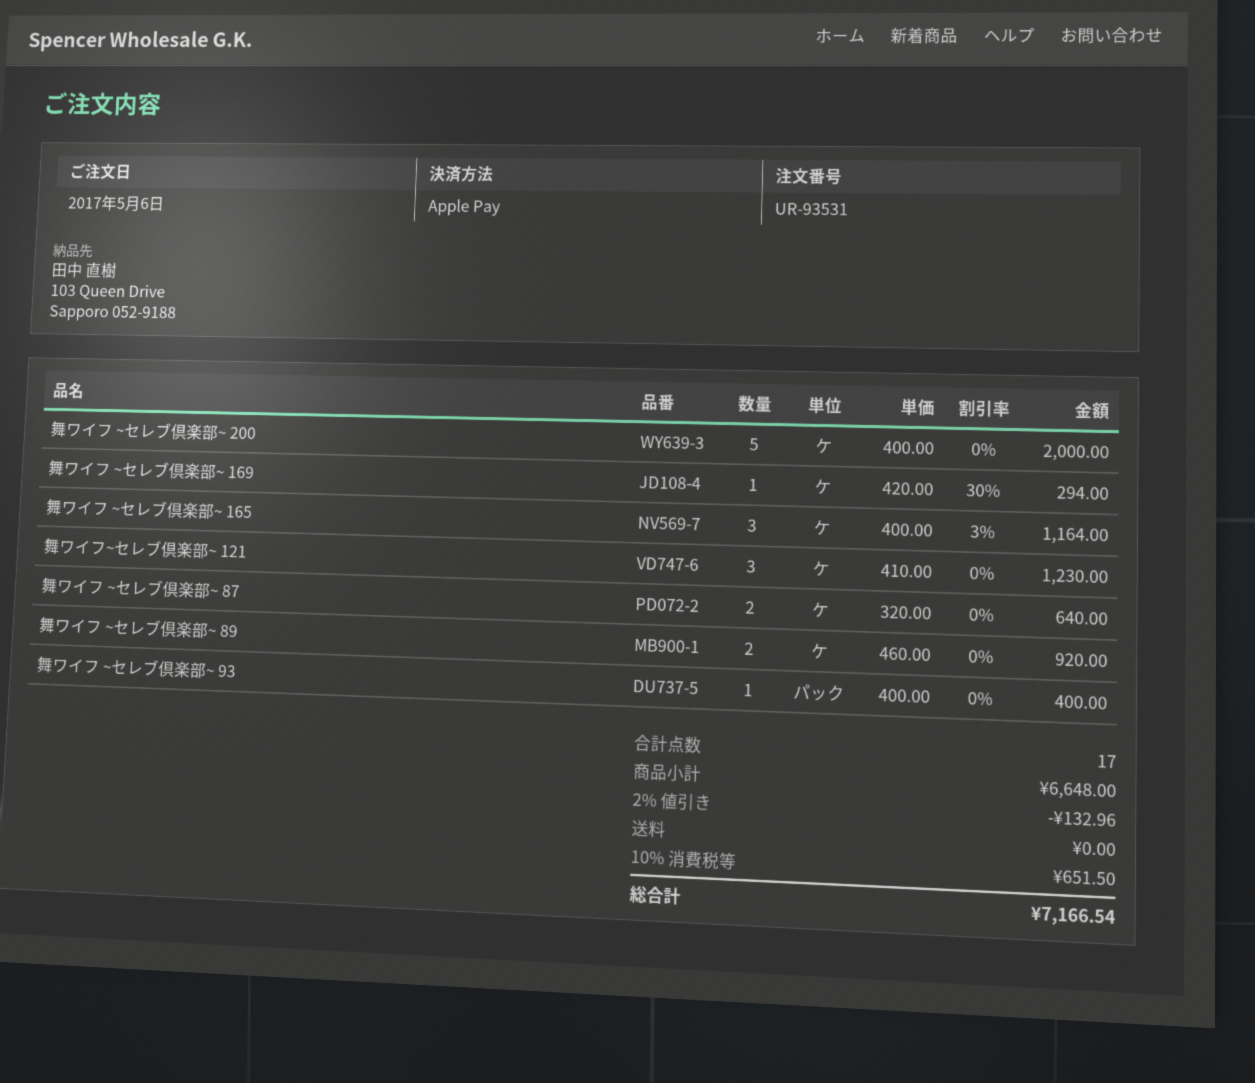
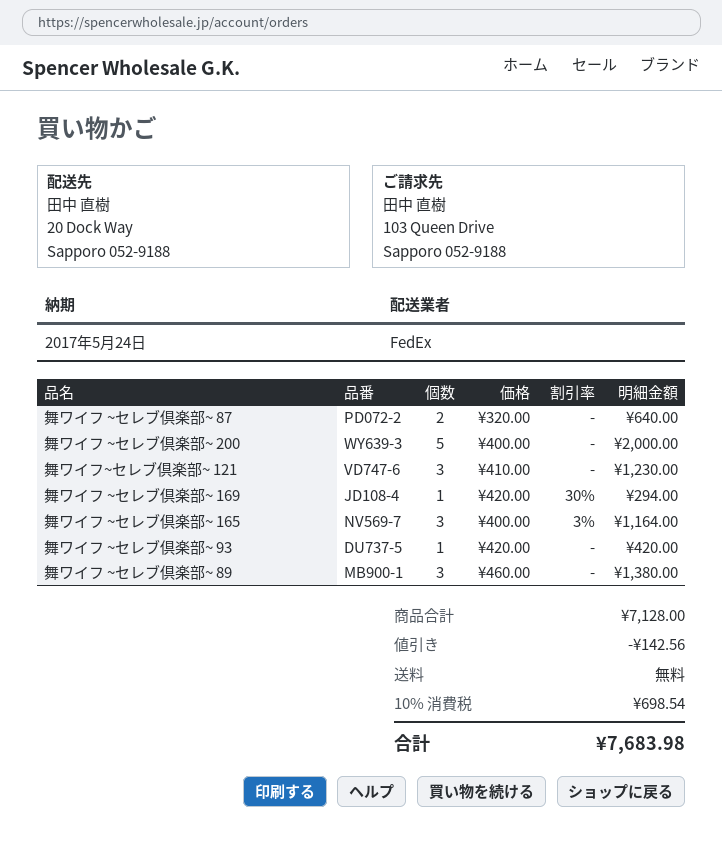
ship to: 103 Queen Drive, Sapporo 052-9188 -> 20 Dock Way, Sapporo 052-9188
舞ワイフ ~セレブ倶楽部~ 89: 2 x 460.00 = 920.00 -> 3 x 460.00 = 1380.00
舞ワイフ ~セレブ倶楽部~ 93: 1 x 400.00 = 400.00 -> 1 x 420.00 = 420.00
subtotal: 6648.00 -> 7128.00
discount: 132.96 -> 142.56
tax: 10% = 651.50 -> 10% = 698.54
total: 7166.54 -> 7683.98

